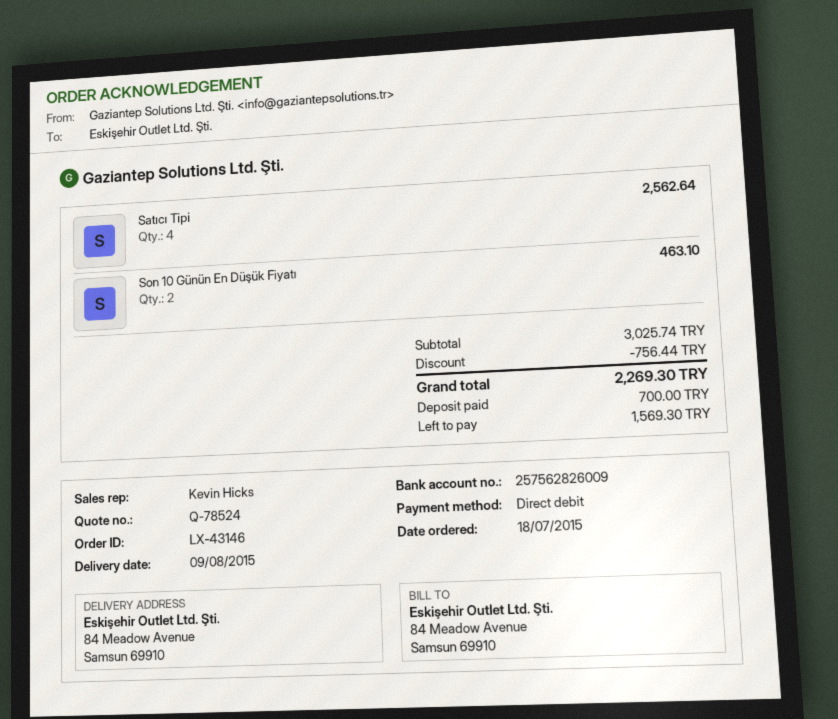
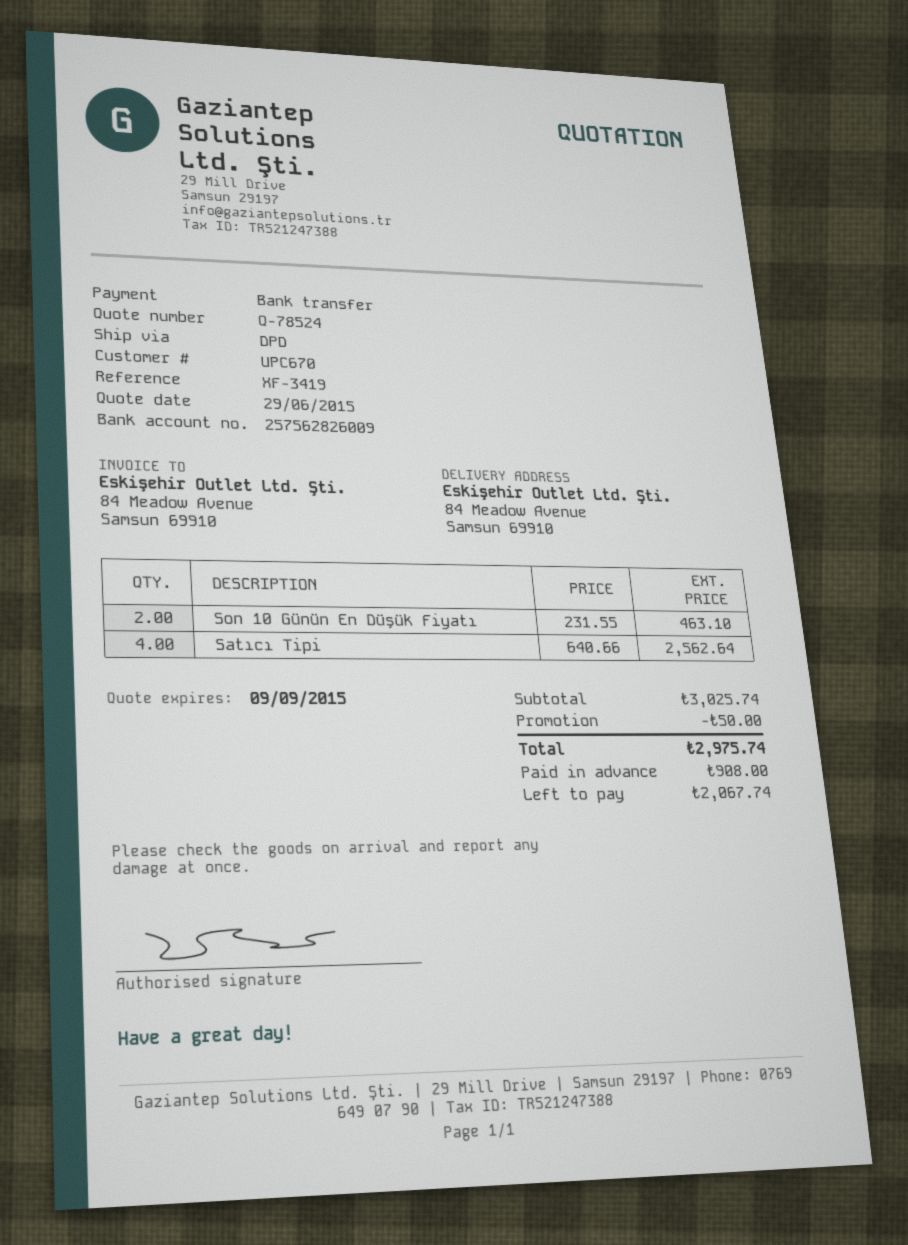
payment method: direct debit -> bank transfer
discount: 756.44 -> 50.00
total: 2269.30 -> 2975.74
deposit: 700.00 -> 908.00
balance: 1569.30 -> 2067.74

